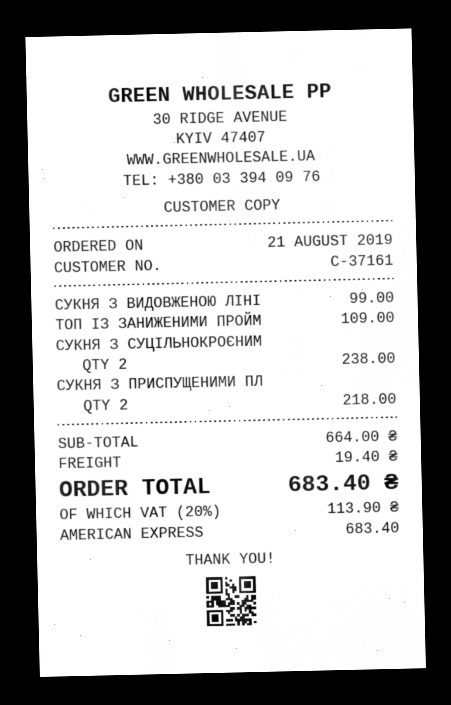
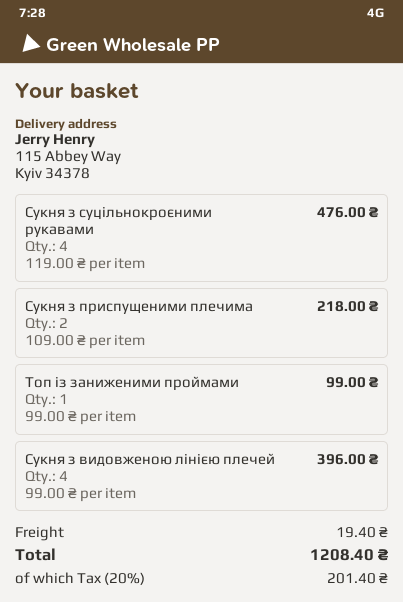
СУКНЯ З ВИДОВЖЕНОЮ ЛІНІ: 1 for 99.00 -> 4 for 396.00
ТОП ІЗ ЗАНИЖЕНИМИ ПРОЙМ: 1 for 109.00 -> 1 for 99.00
СУКНЯ З СУЦІЛЬНОКРОЄНИМ: 2 for 238.00 -> 4 for 476.00
tax: 20% = 113.90 -> 20% = 201.40
total: 683.40 -> 1208.40

